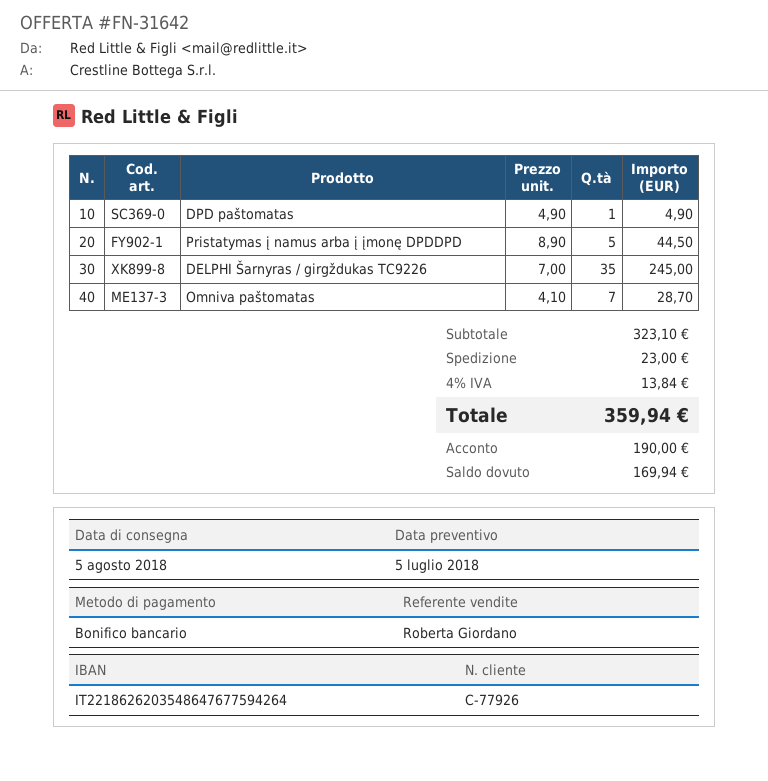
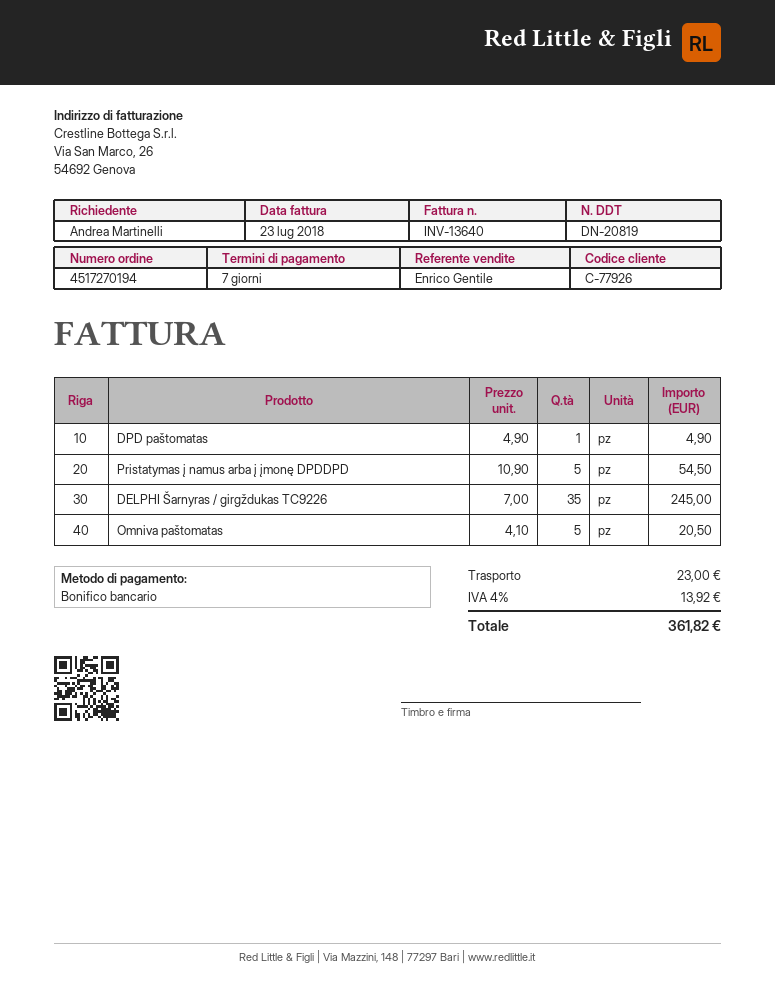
sales rep: Roberta Giordano -> Enrico Gentile
Pristatymas į namus arba į įmonę DPDDPD: 5 x 8.90 = 44.50 -> 5 x 10.90 = 54.50
Omniva paštomatas: 7 x 4.10 = 28.70 -> 5 x 4.10 = 20.50
tax: 4% = 13.84 -> 4% = 13.92
total: 359.94 -> 361.82

